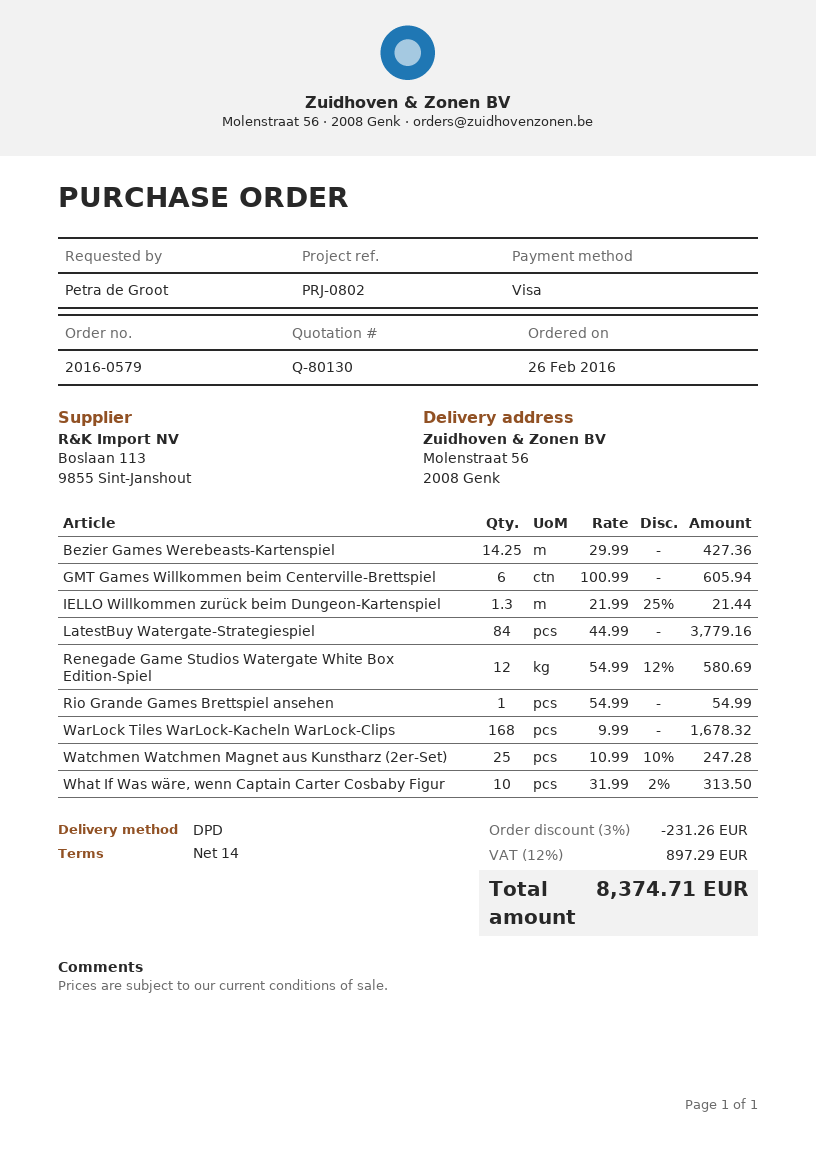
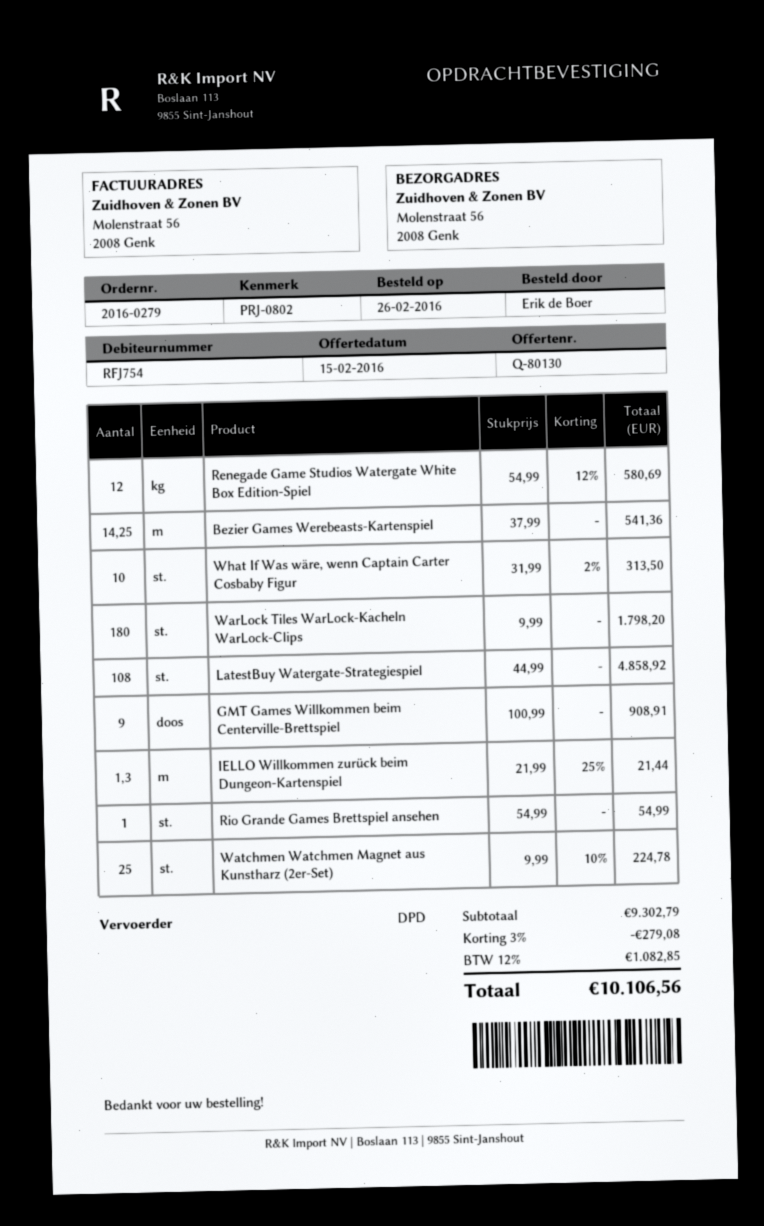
order number: 2016-0579 -> 2016-0279
ordered by: Petra de Groot -> Erik de Boer
Bezier Games Werebeasts-Kartenspiel: 14.25 x 29.99 = 427.36 -> 14.25 x 37.99 = 541.36
GMT Games Willkommen beim Centerville-Brettspiel: 6 x 100.99 = 605.94 -> 9 x 100.99 = 908.91
LatestBuy Watergate-Strategiespiel: 84 x 44.99 = 3779.16 -> 108 x 44.99 = 4858.92
WarLock Tiles WarLock-Kacheln WarLock-Clips: 168 x 9.99 = 1678.32 -> 180 x 9.99 = 1798.20
Watchmen Watchmen Magnet aus Kunstharz (2er-Set): 25 x 10.99 - 10% = 247.28 -> 25 x 9.99 - 10% = 224.78
discount: 3% = 231.26 -> 3% = 279.08
tax: 12% = 897.29 -> 12% = 1082.85
total: 8374.71 -> 10106.56

